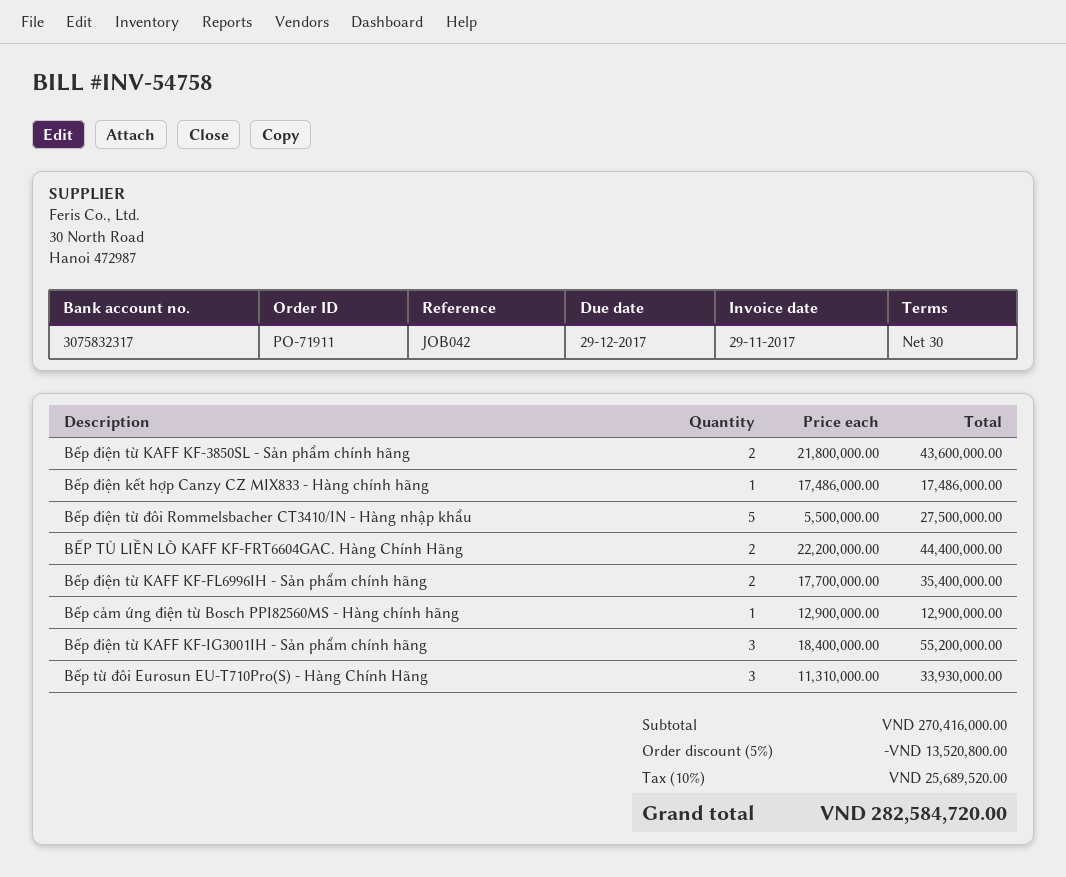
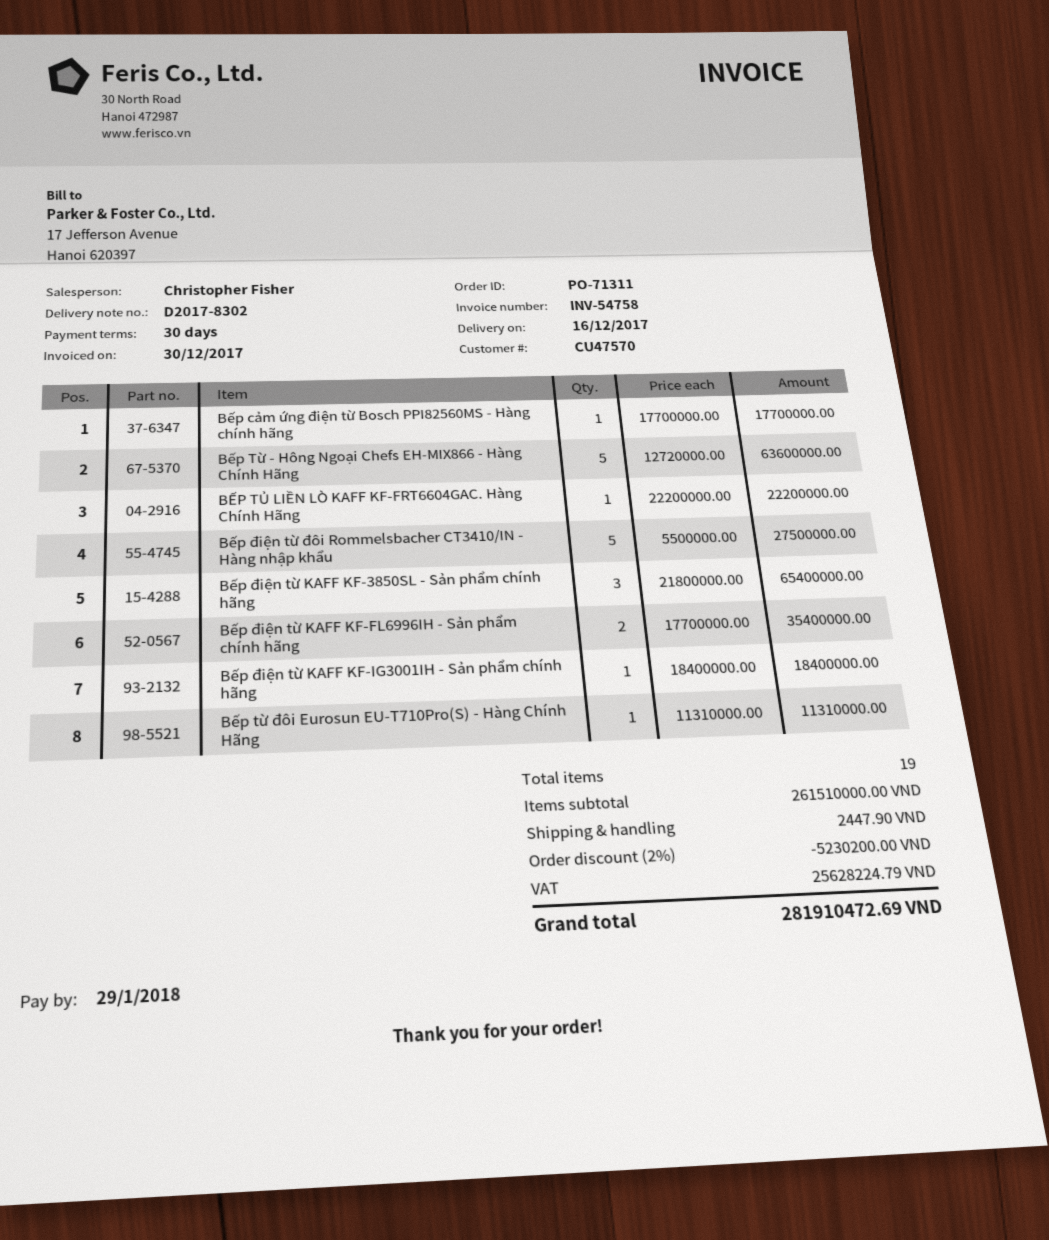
order number: PO-71911 -> PO-71311
invoice date: 2017-11-29 -> 2017-12-30
due date: 2017-12-29 -> 2018-01-29
Bếp điện từ KAFF KF-3850SL - Sản phẩm chính hãng: 2 x 21800000.00 = 43600000.00 -> 3 x 21800000.00 = 65400000.00
Bếp điện kết hợp Canzy CZ MIX833 - Hàng chính hãng: 1 x 17486000.00 = 17486000.00 -> none
BẾP TỦ LIỀN LÒ KAFF KF-FRT6604GAC. Hàng Chính Hãng: 2 x 22200000.00 = 44400000.00 -> 1 x 22200000.00 = 22200000.00
Bếp cảm ứng điện từ Bosch PPI82560MS - Hàng chính hãng: 1 x 12900000.00 = 12900000.00 -> 1 x 17700000.00 = 17700000.00
Bếp điện từ KAFF KF-IG3001IH - Sản phẩm chính hãng: 3 x 18400000.00 = 55200000.00 -> 1 x 18400000.00 = 18400000.00
Bếp từ đôi Eurosun EU-T710Pro(S) - Hàng Chính Hãng: 3 x 11310000.00 = 33930000.00 -> 1 x 11310000.00 = 11310000.00
Bếp Từ - Hông Ngoại Chefs EH-MIX866 - Hàng Chính Hãng: none -> 5 x 12720000.00 = 63600000.00
subtotal: 270416000.00 -> 261510000.00
discount: 5% = 13520800.00 -> 2% = 5230200.00
shipping: none -> 2447.90
tax: 25689520.00 -> 25628224.79
total: 282584720.00 -> 281910472.69

